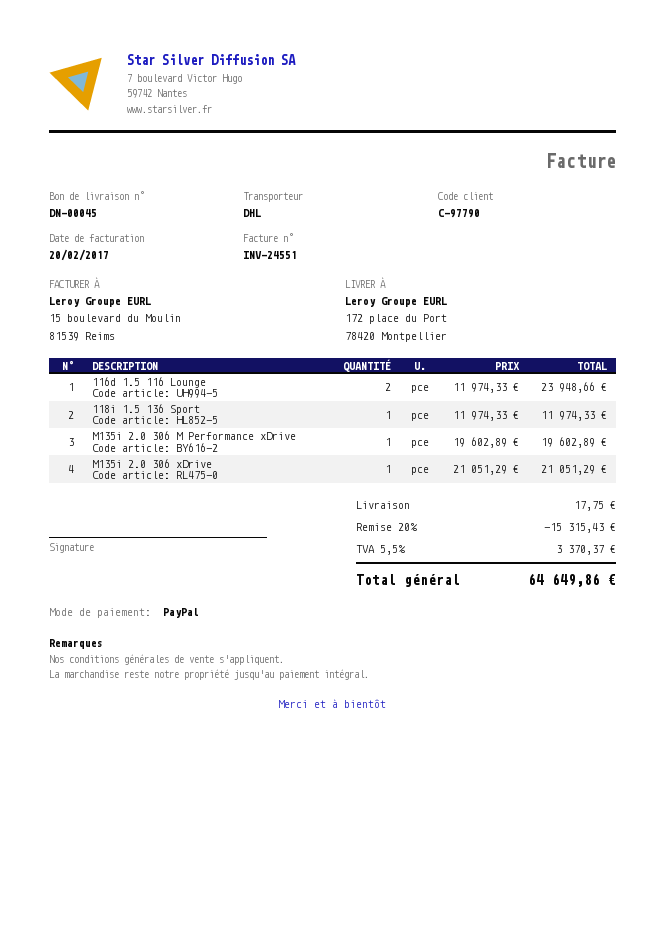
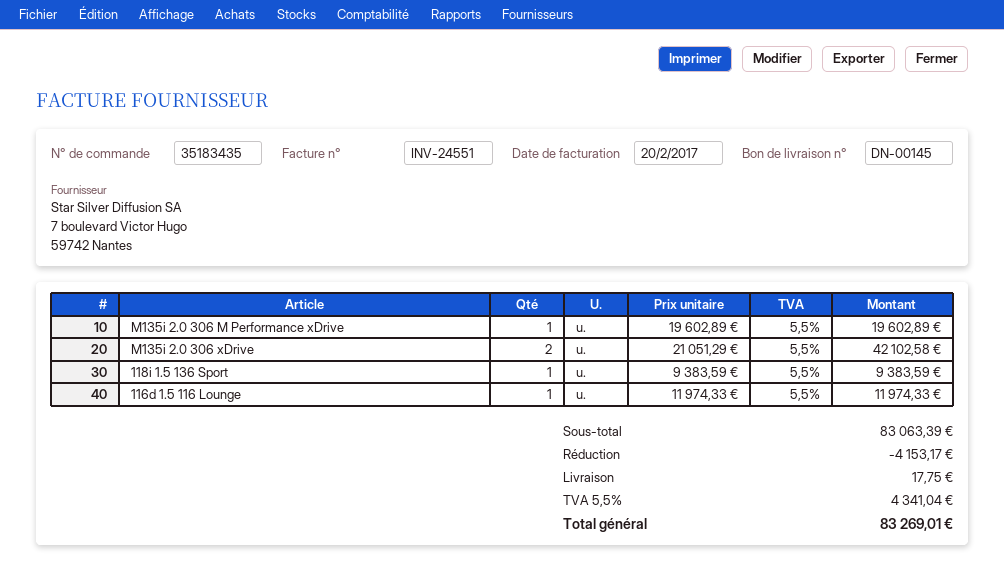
delivery note number: DN-00045 -> DN-00145
116d 1.5 116 Lounge: 2 x 11974.33 = 23948.66 -> 1 x 11974.33 = 11974.33
118i 1.5 136 Sport: 1 x 11974.33 = 11974.33 -> 1 x 9383.59 = 9383.59
M135i 2.0 306 xDrive: 1 x 21051.29 = 21051.29 -> 2 x 21051.29 = 42102.58
discount: 15315.43 -> 4153.17
tax: 5.5% = 3370.37 -> 5.5% = 4341.04
total: 64649.86 -> 83269.01

